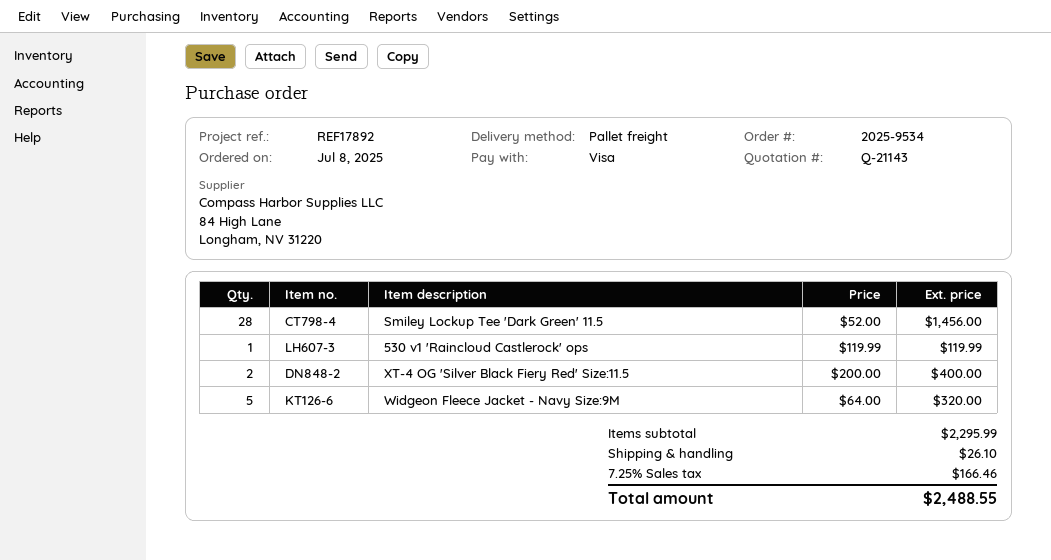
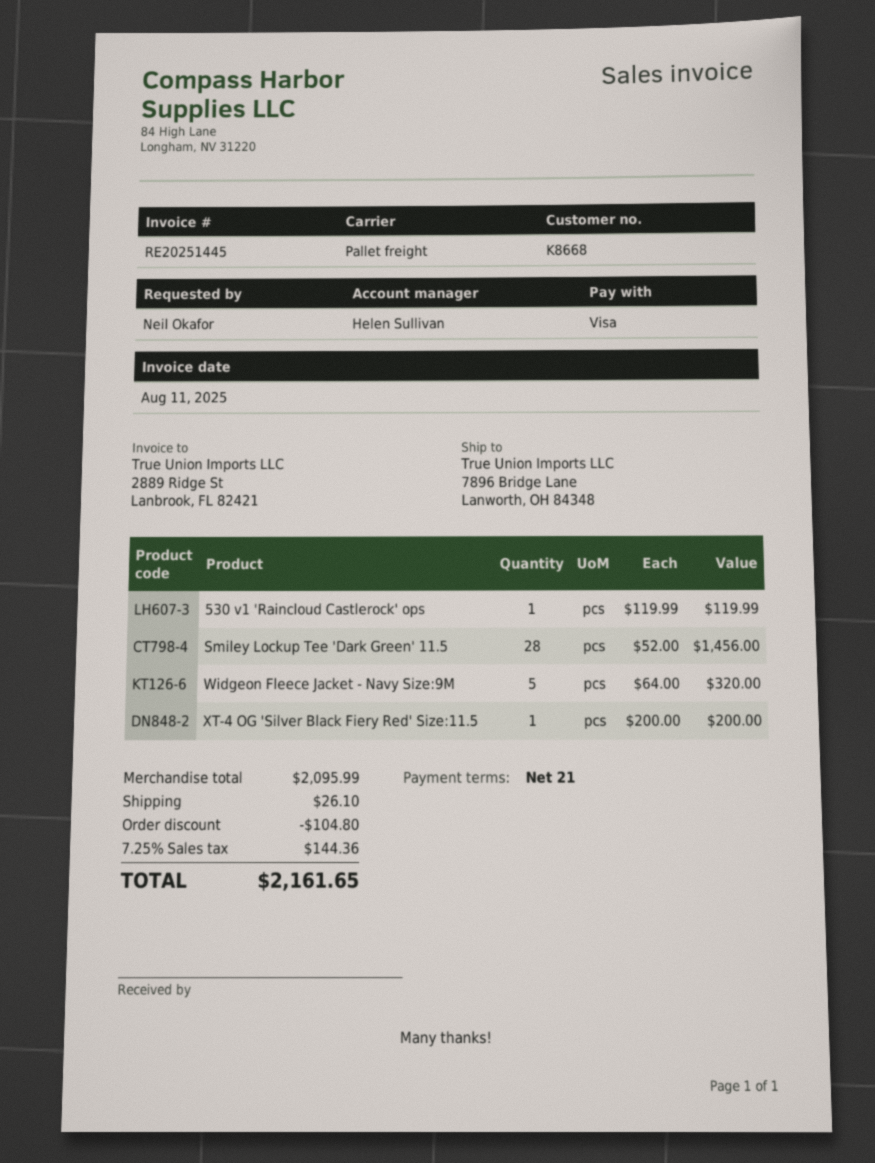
XT-4 OG 'Silver Black Fiery Red' Size:11.5: 2 x 200.00 = 400.00 -> 1 x 200.00 = 200.00
subtotal: 2295.99 -> 2095.99
discount: none -> 104.80
tax: 7.25% = 166.46 -> 7.25% = 144.36
total: 2488.55 -> 2161.65

